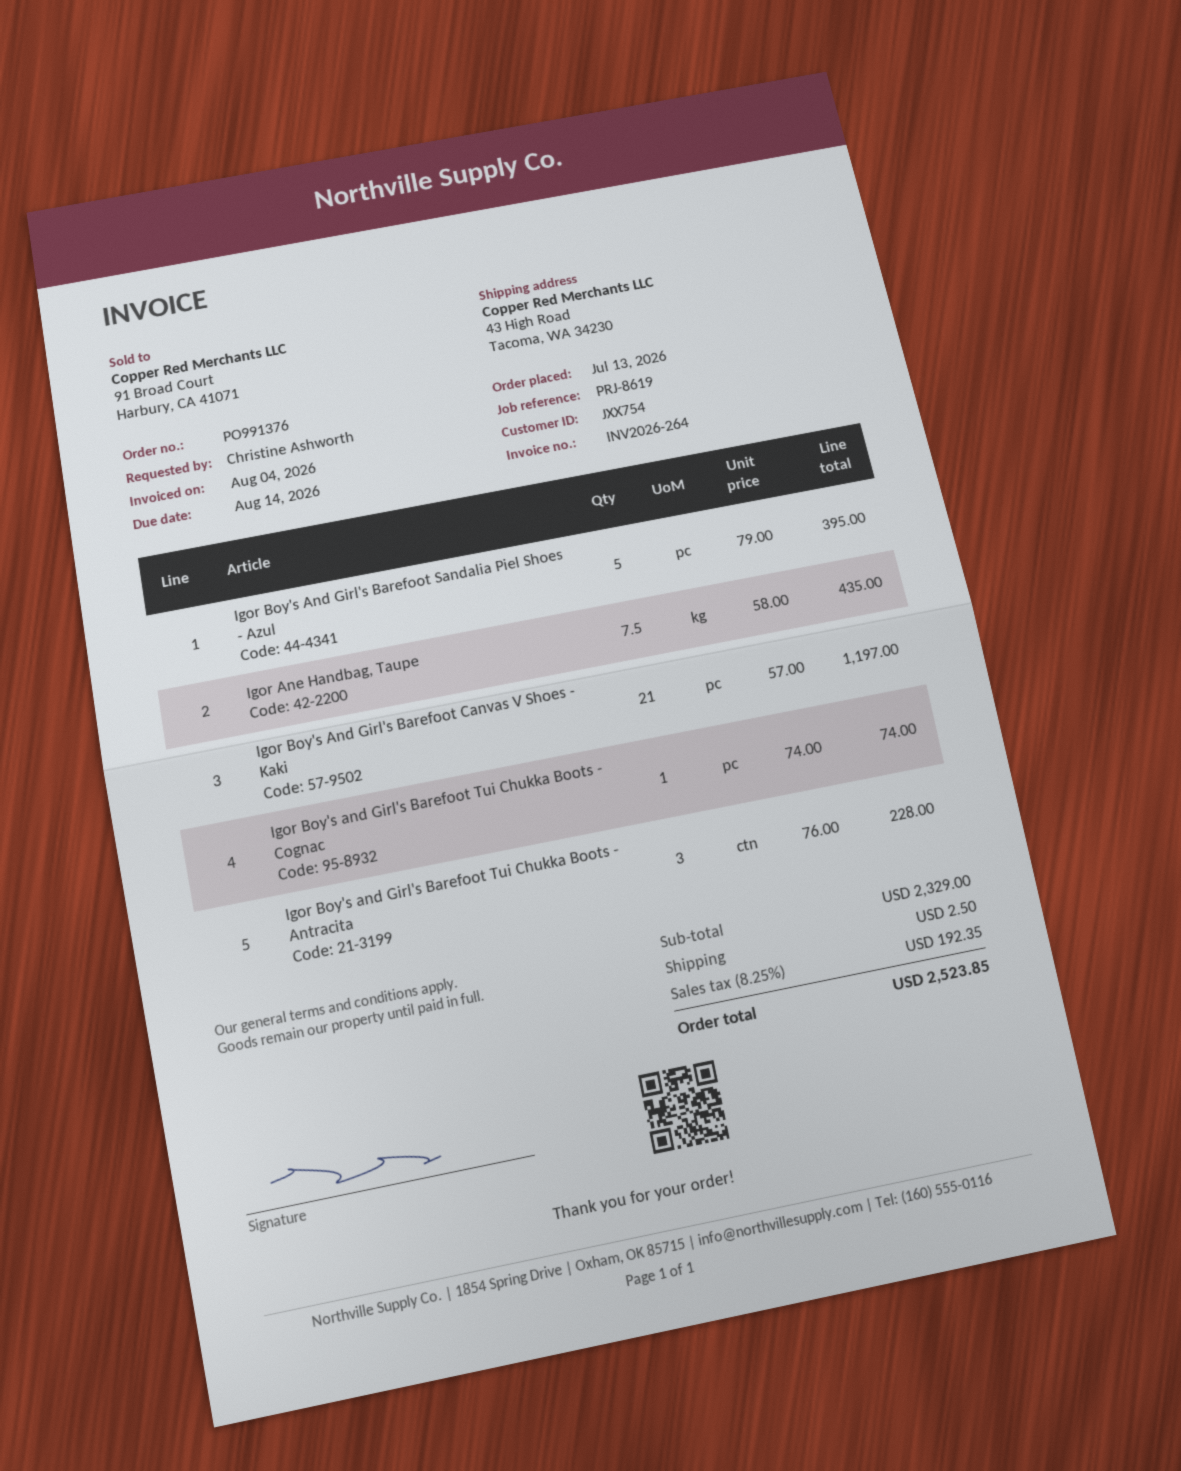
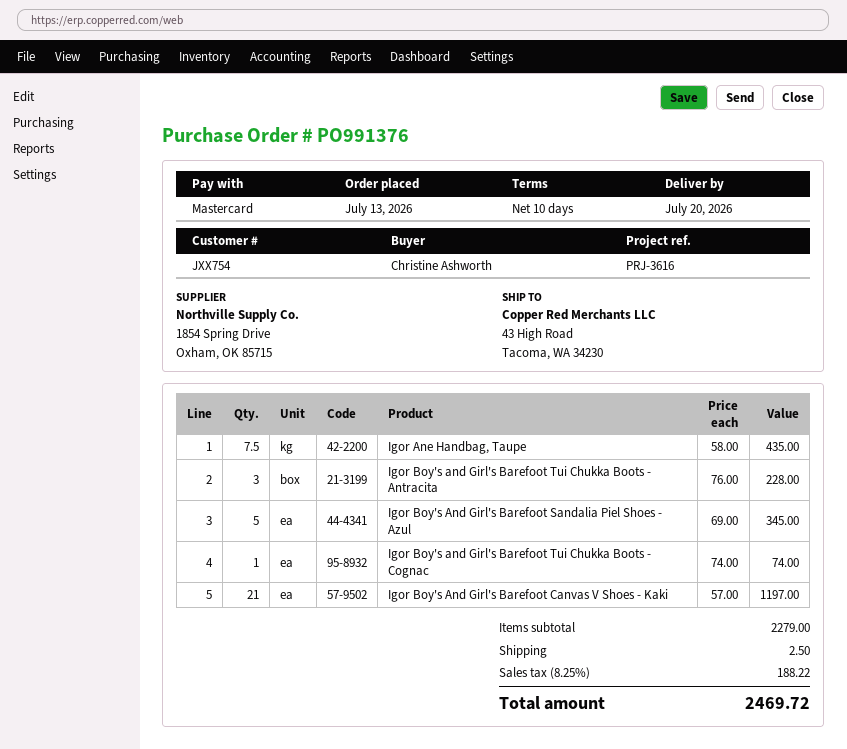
reference: PRJ-8619 -> PRJ-3616
Igor Boy's And Girl's Barefoot Sandalia Piel Shoes - Azul: 5 x 79.00 = 395.00 -> 5 x 69.00 = 345.00
subtotal: 2329.00 -> 2279.00
tax: 8.25% = 192.35 -> 8.25% = 188.22
total: 2523.85 -> 2469.72

